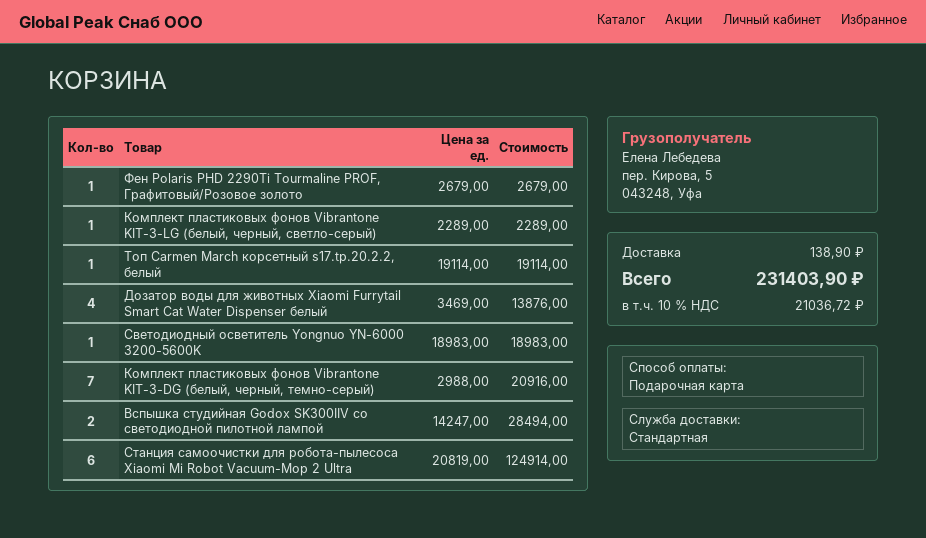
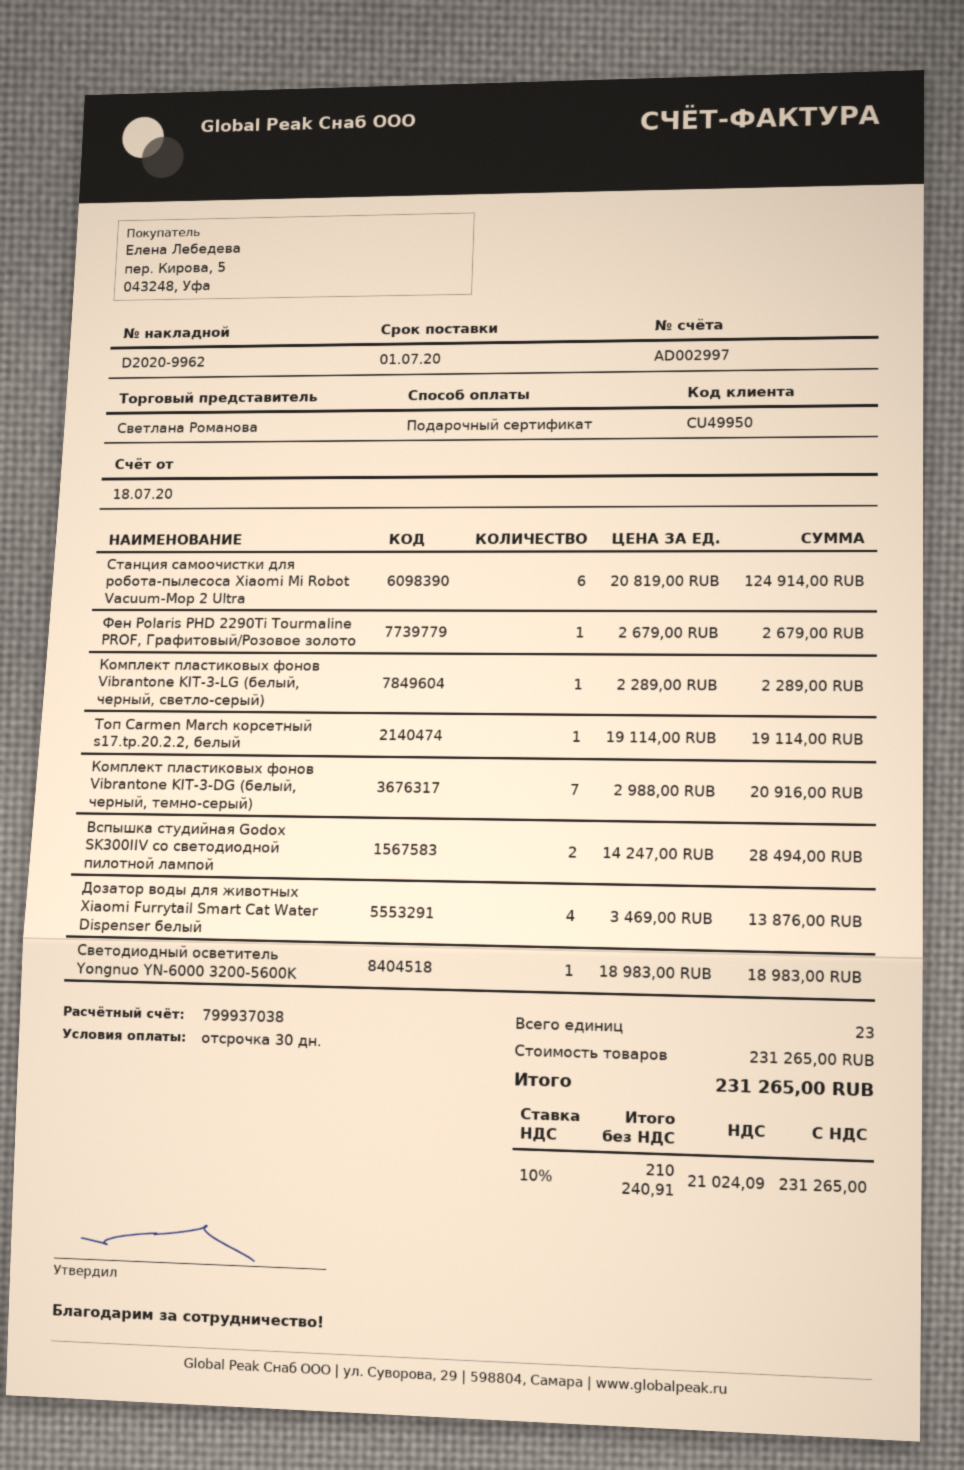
shipping: 138.90 -> none
tax: 10% = 21036.72 -> 10% = 21024.09
total: 231403.90 -> 231265.00

